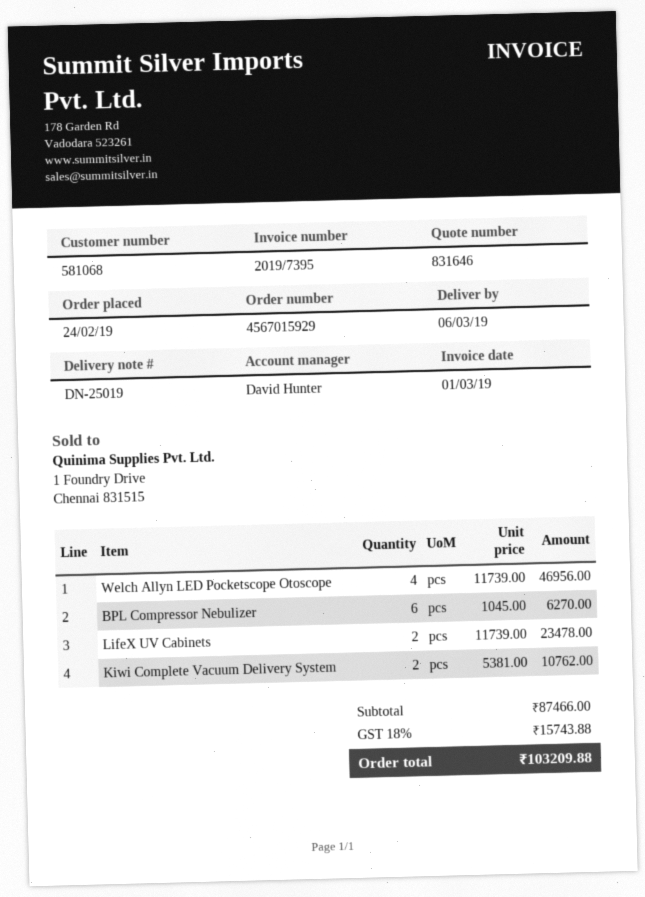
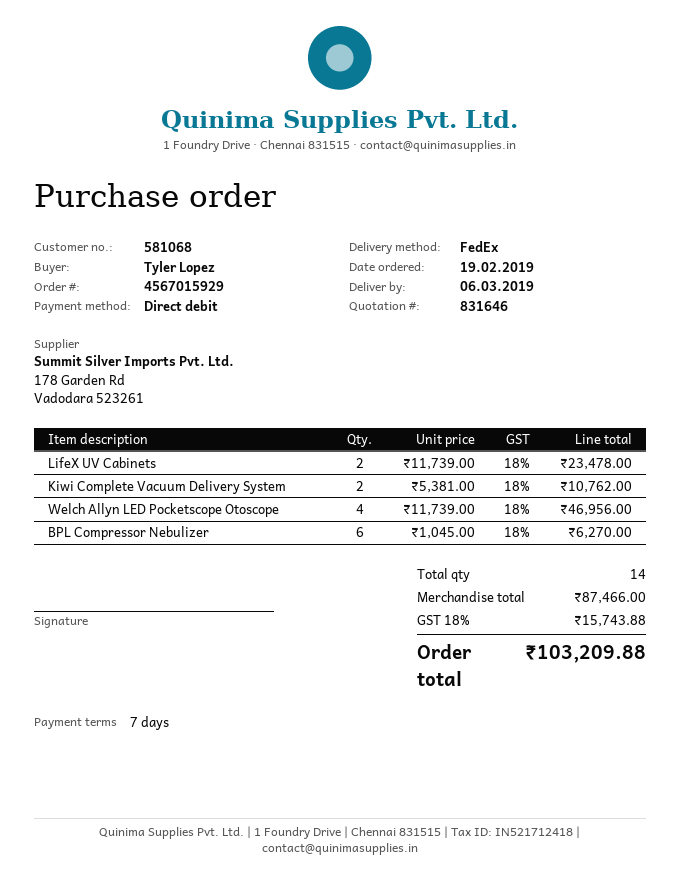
order date: 2019-02-24 -> 2019-02-19

